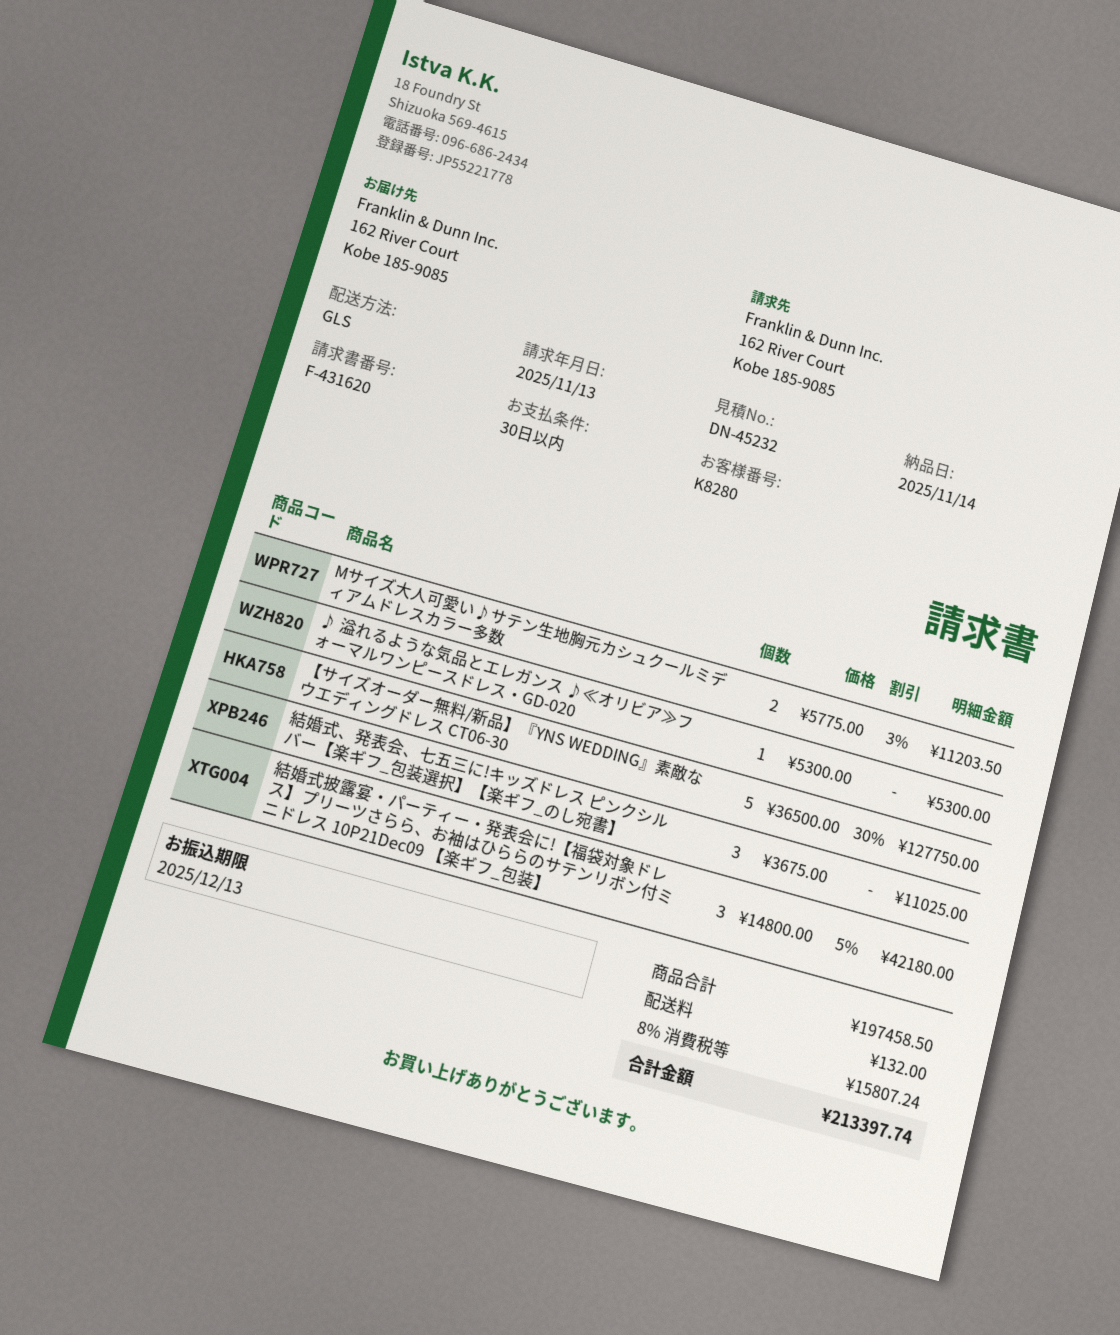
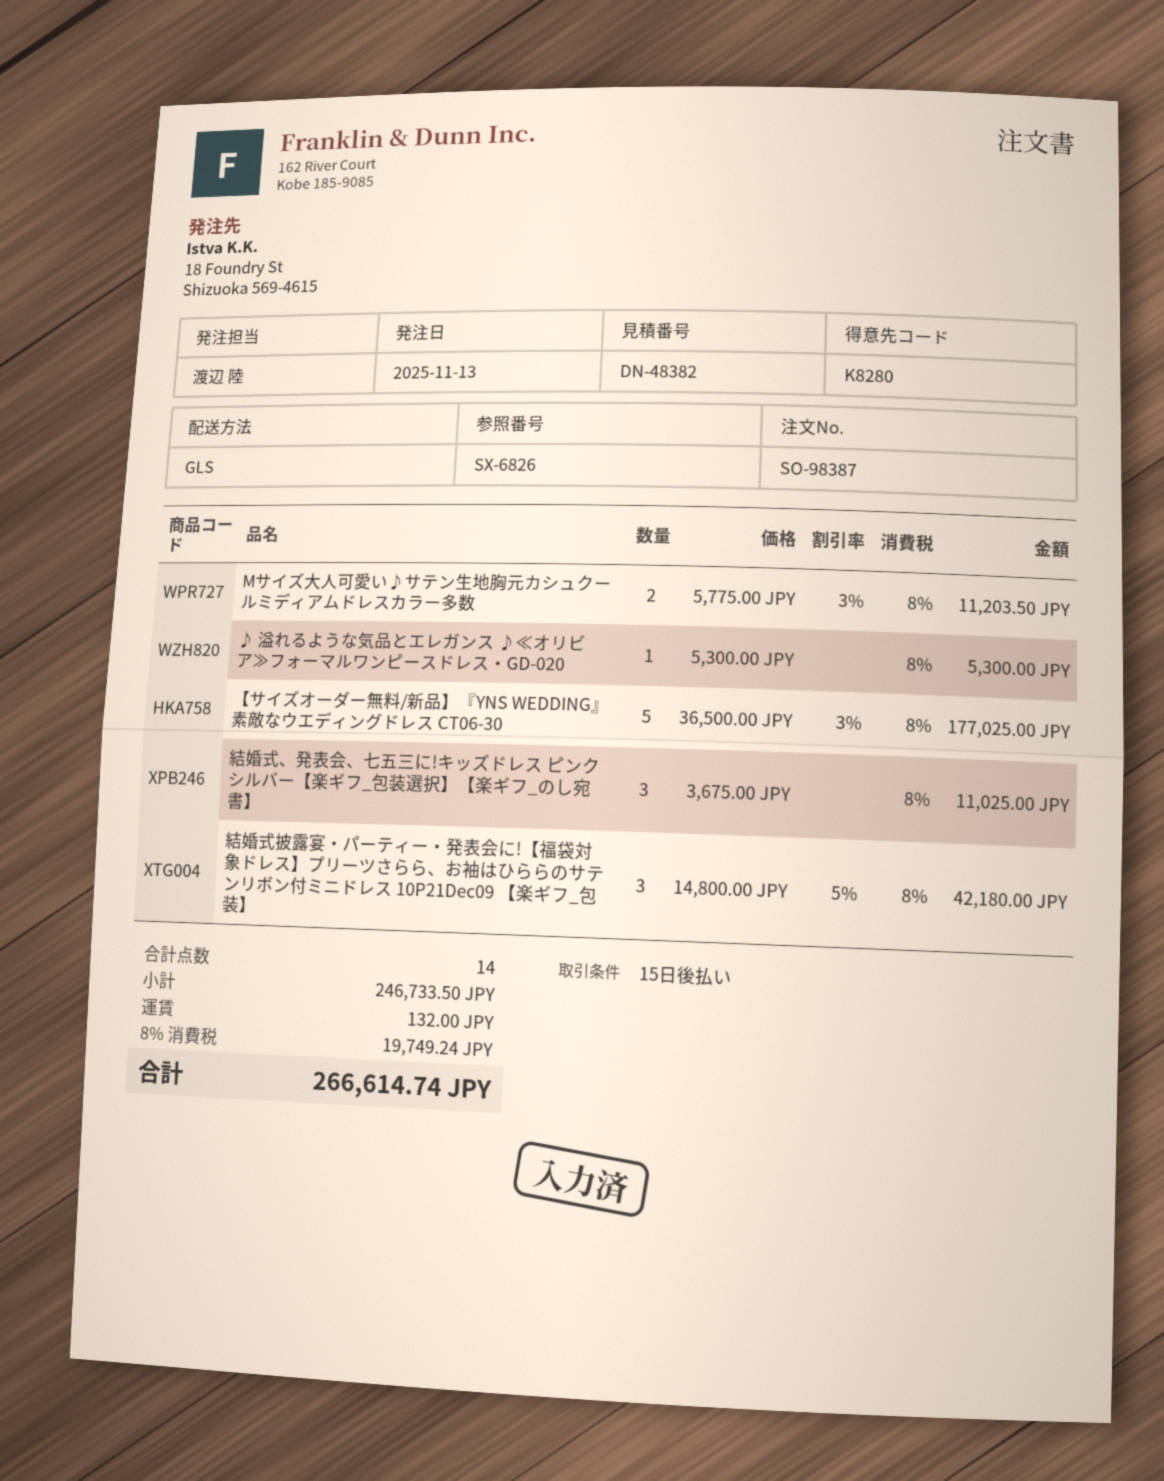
quote number: DN-45232 -> DN-48382
payment terms: 30 days -> 15 days
【サイズオーダー無料/新品】『YNS WEDDING』素敵なウエディングドレス CT06-30: 5 x 36500.00 - 30% = 127750.00 -> 5 x 36500.00 - 3% = 177025.00
subtotal: 197458.50 -> 246733.50
tax: 8% = 15807.24 -> 8% = 19749.24
total: 213397.74 -> 266614.74

